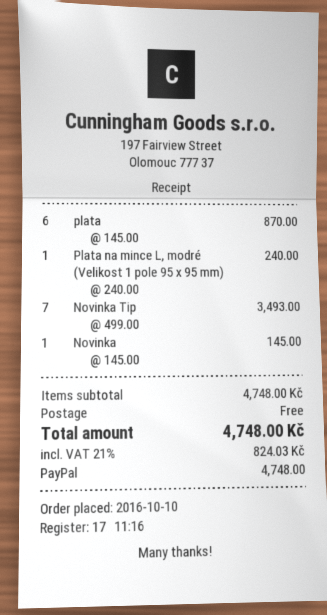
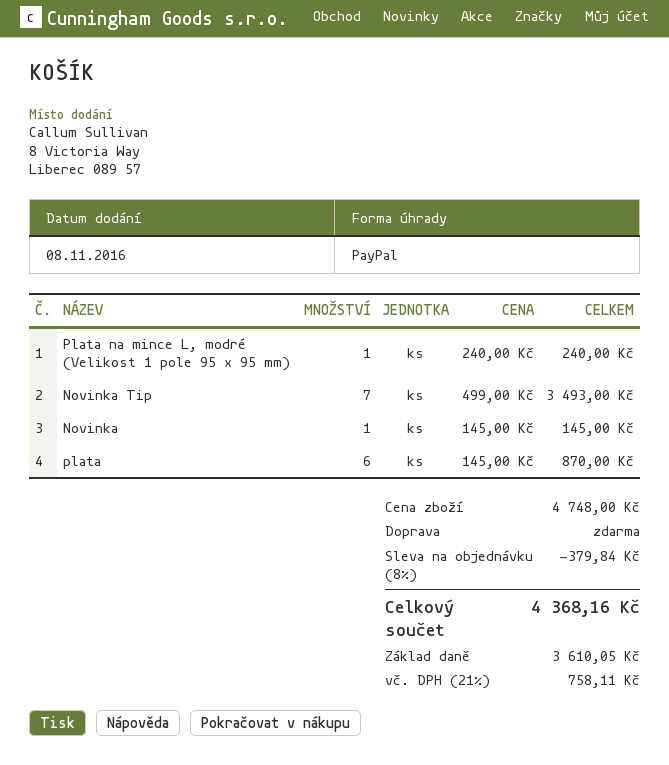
discount: none -> 8% = 379.84
tax: 21% = 824.03 -> 21% = 758.11
total: 4748.00 -> 4368.16

